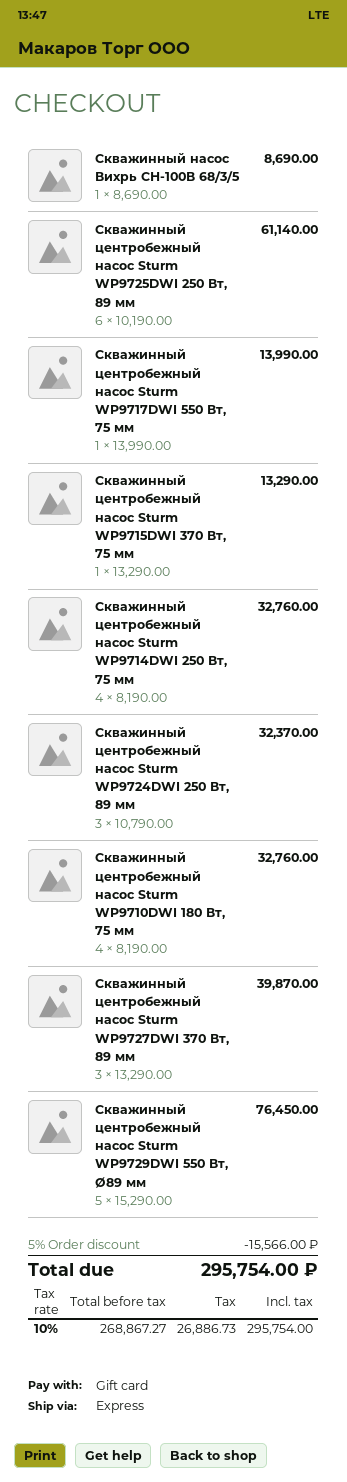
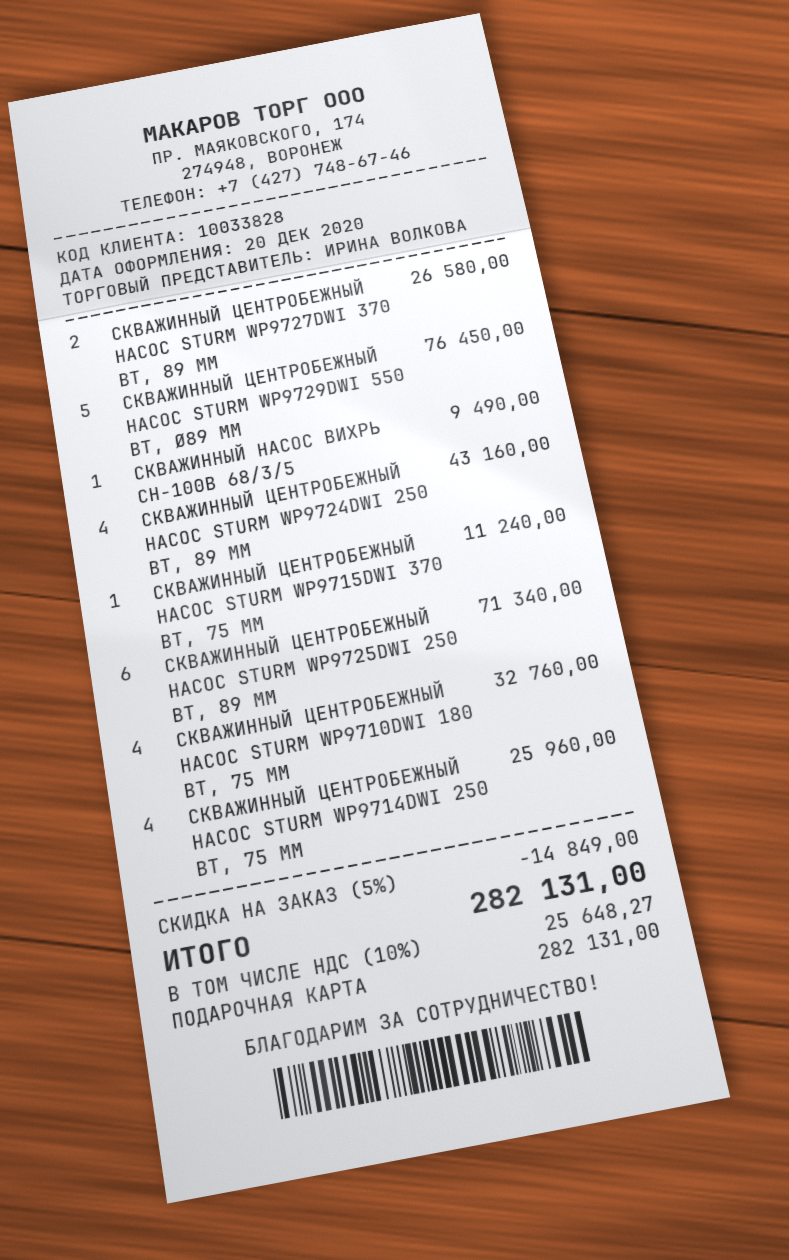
Скважинный насос Вихрь СН-100В 68/3/5: 1 for 8690.00 -> 1 for 9490.00
Скважинный центробежный насос Sturm WP9725DWI 250 Вт, 89 мм: 6 for 61140.00 -> 6 for 71340.00
Скважинный центробежный насос Sturm WP9717DWI 550 Вт, 75 мм: 1 for 13990.00 -> none
Скважинный центробежный насос Sturm WP9715DWI 370 Вт, 75 мм: 1 for 13290.00 -> 1 for 11240.00
Скважинный центробежный насос Sturm WP9714DWI 250 Вт, 75 мм: 4 for 32760.00 -> 4 for 25960.00
Скважинный центробежный насос Sturm WP9724DWI 250 Вт, 89 мм: 3 for 32370.00 -> 4 for 43160.00
Скважинный центробежный насос Sturm WP9727DWI 370 Вт, 89 мм: 3 for 39870.00 -> 2 for 26580.00
discount: 5% = 15566.00 -> 5% = 14849.00
tax: 10% = 26886.73 -> 10% = 25648.27
total: 295754.00 -> 282131.00

